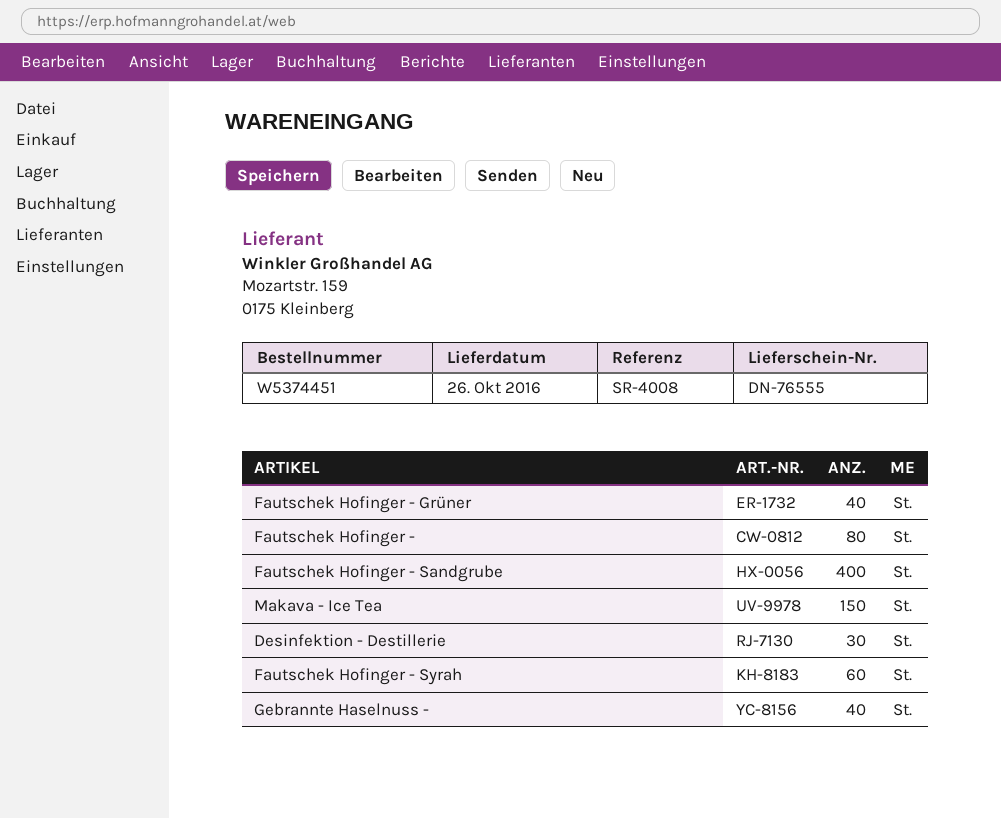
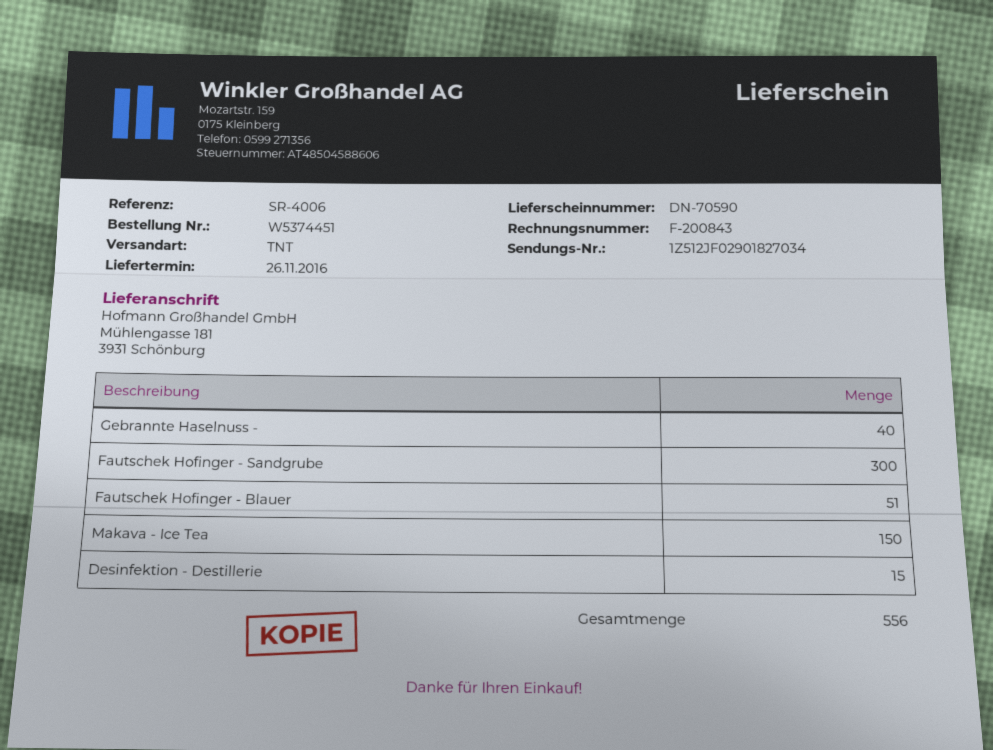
delivery note number: DN-76555 -> DN-70590
delivery date: 2016-10-26 -> 2016-11-26
reference: SR-4008 -> SR-4006
Fautschek Hofinger - Grüner: 40 -> none
Fautschek Hofinger -: 80 -> none
Fautschek Hofinger - Sandgrube: 400 -> 300
Desinfektion - Destillerie: 30 -> 15
Fautschek Hofinger - Syrah: 60 -> none
Fautschek Hofinger - Blauer: none -> 51

